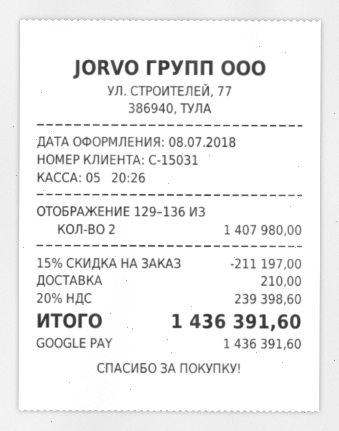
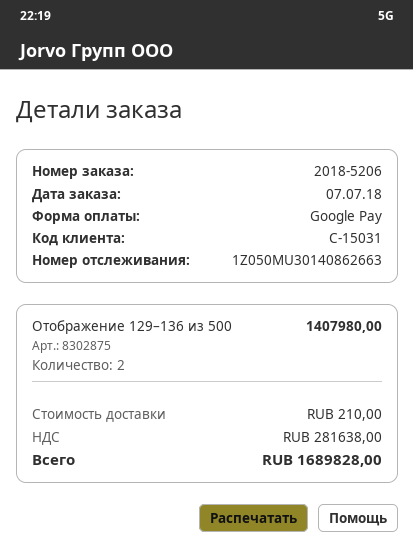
order date: 2018-07-08 -> 2018-07-07
discount: 15% = 211197.00 -> none
tax: 239398.60 -> 281638.00
total: 1436391.60 -> 1689828.00

